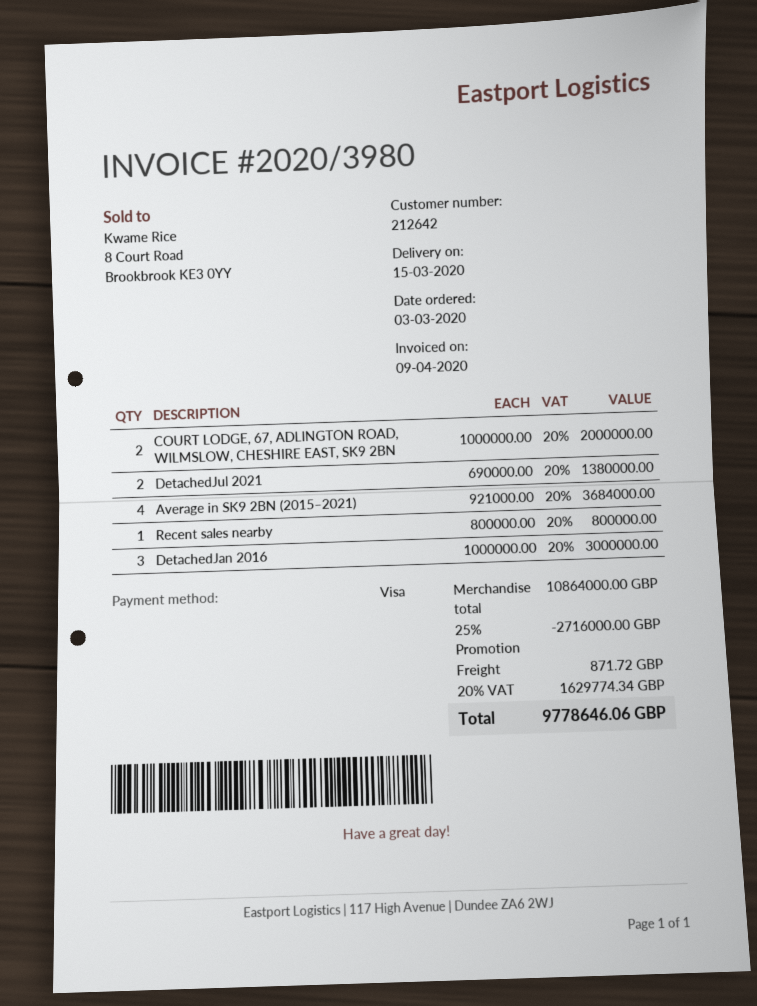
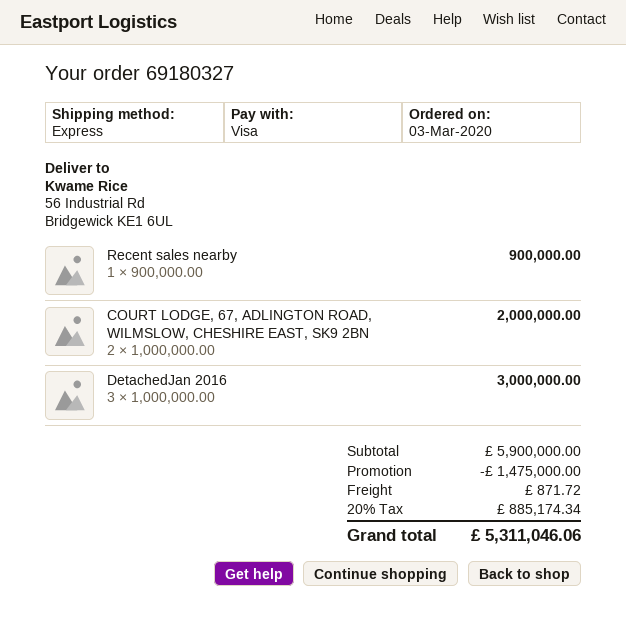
DetachedJul 2021: 2 x 690000.00 = 1380000.00 -> none
Average in SK9 2BN (2015–2021): 4 x 921000.00 = 3684000.00 -> none
Recent sales nearby: 1 x 800000.00 = 800000.00 -> 1 x 900000.00 = 900000.00
subtotal: 10864000.00 -> 5900000.00
discount: 2716000.00 -> 1475000.00
tax: 20% = 1629774.34 -> 20% = 885174.34
total: 9778646.06 -> 5311046.06

